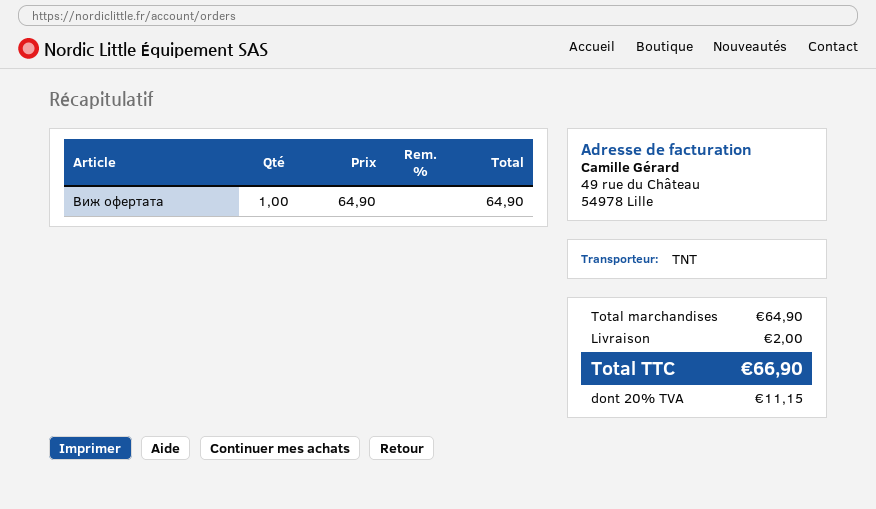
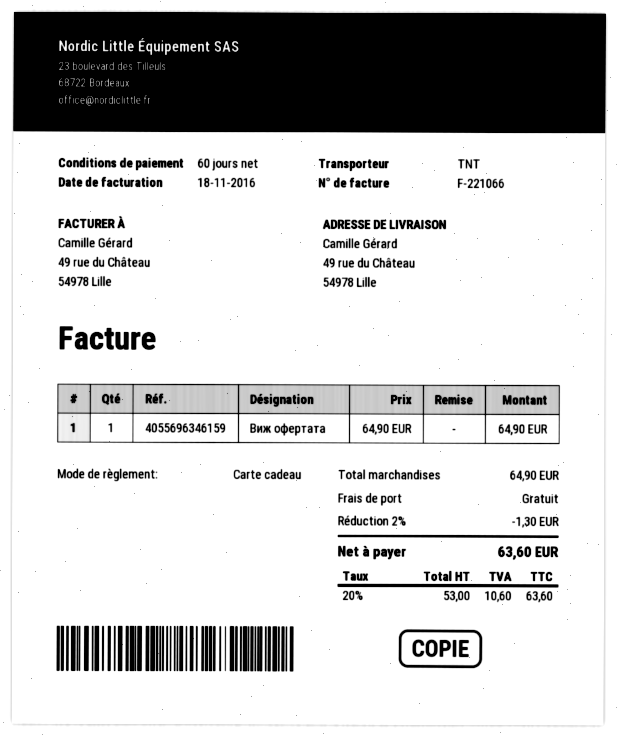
discount: none -> 2% = 1.30
shipping: 2.00 -> 0.00
tax: 20% = 11.15 -> 20% = 10.60
total: 66.90 -> 63.60

